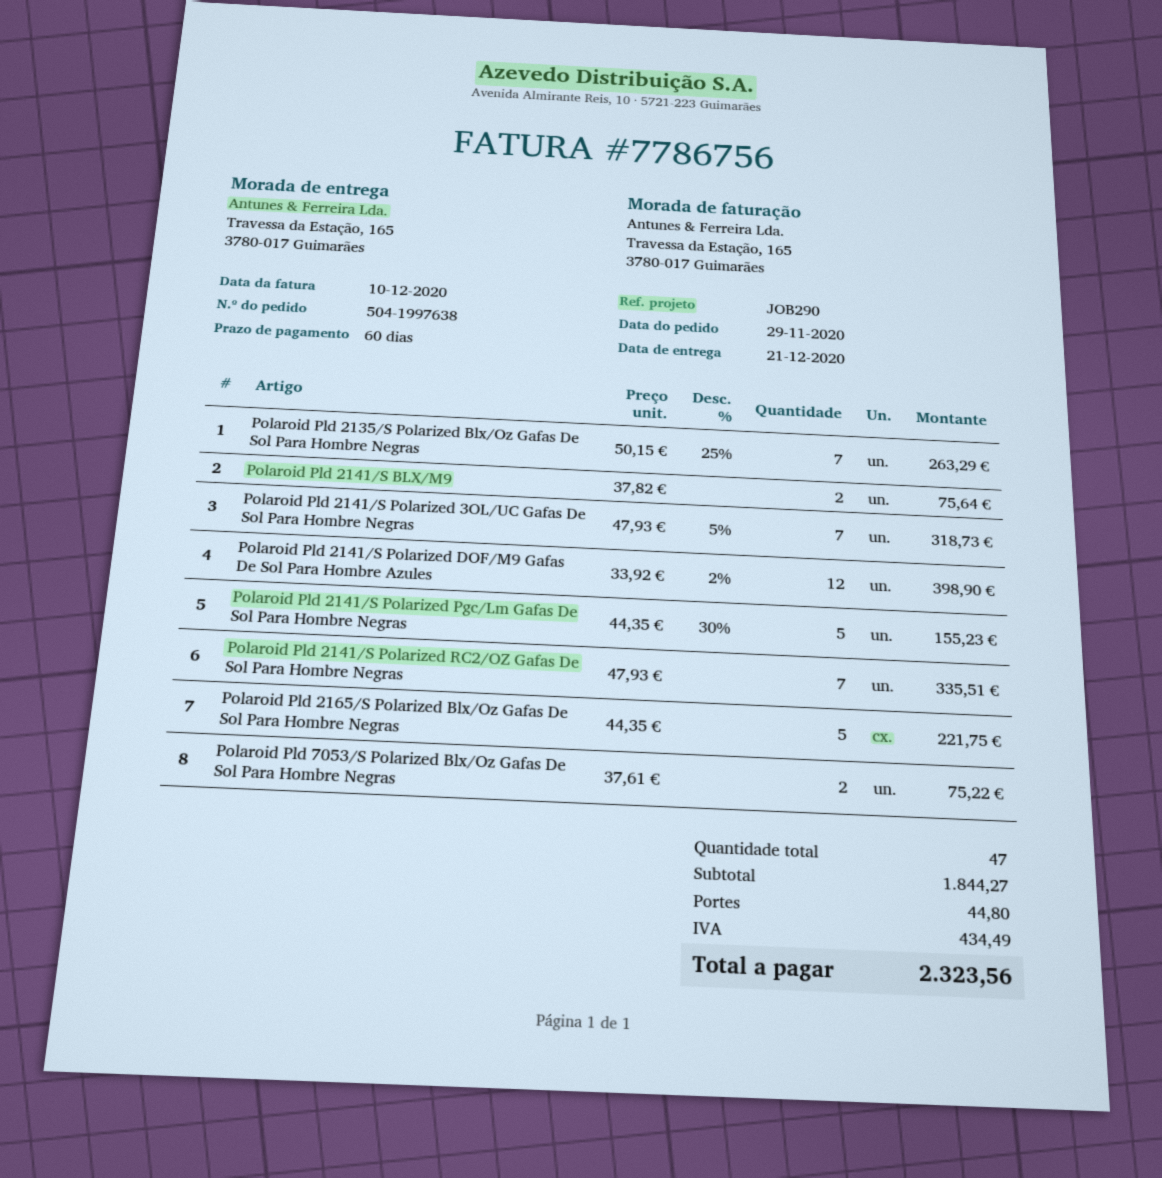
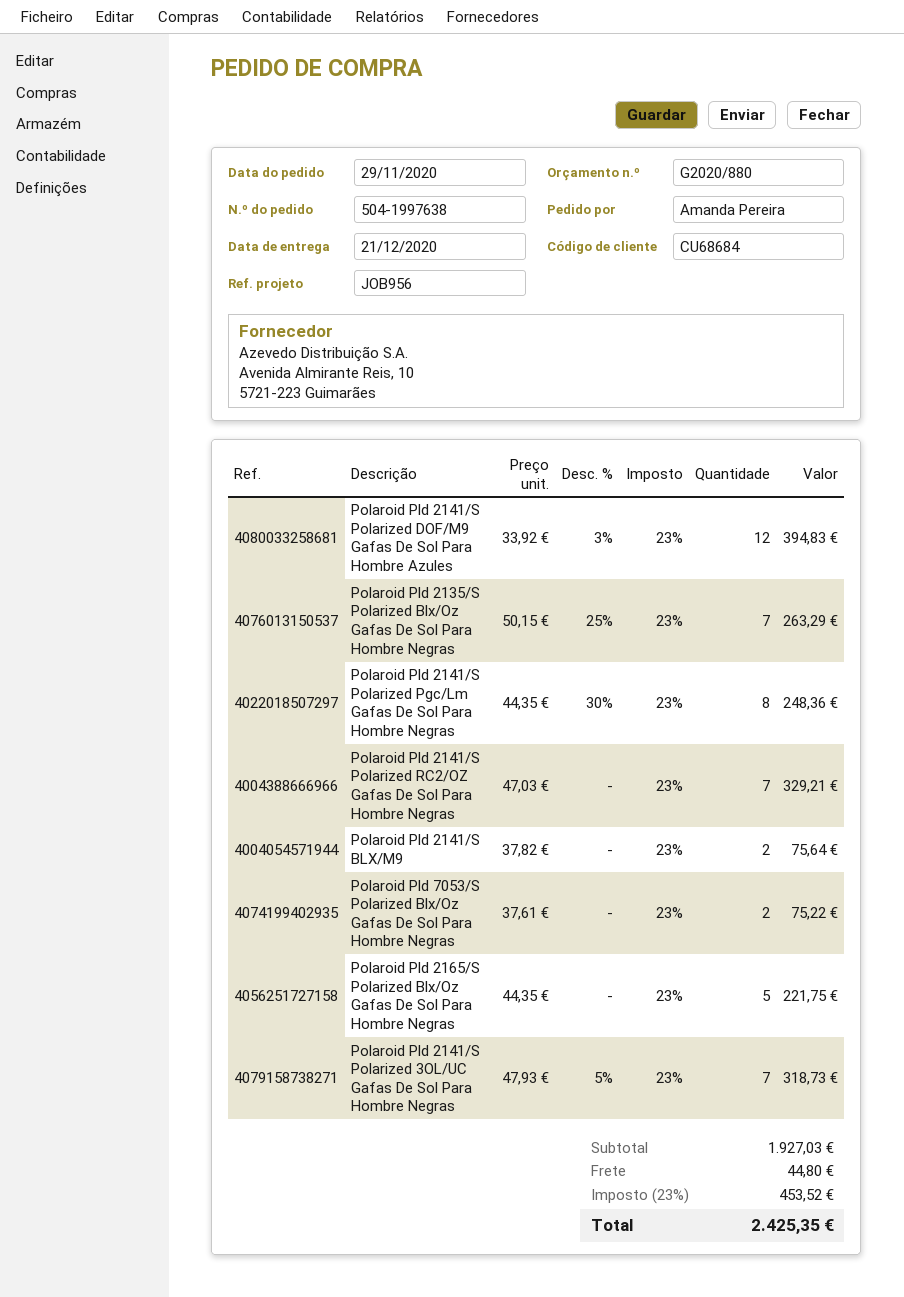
reference: JOB290 -> JOB956
Polaroid Pld 2141/S Polarized DOF/M9 Gafas De Sol Para Hombre Azules: 12 x 33.92 - 2% = 398.90 -> 12 x 33.92 - 3% = 394.83
Polaroid Pld 2141/S Polarized Pgc/Lm Gafas De Sol Para Hombre Negras: 5 x 44.35 - 30% = 155.23 -> 8 x 44.35 - 30% = 248.36
Polaroid Pld 2141/S Polarized RC2/OZ Gafas De Sol Para Hombre Negras: 7 x 47.93 = 335.51 -> 7 x 47.03 = 329.21
subtotal: 1844.27 -> 1927.03
tax: 434.49 -> 453.52
total: 2323.56 -> 2425.35

